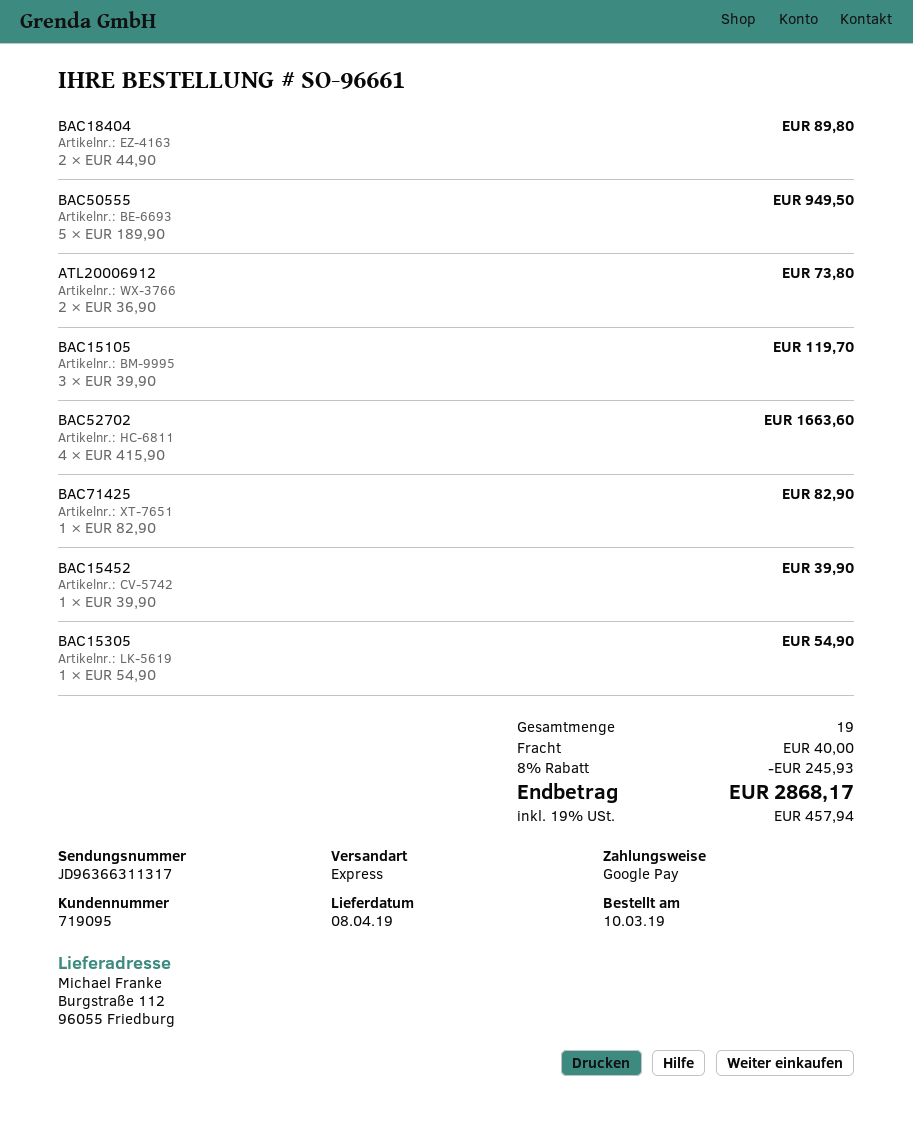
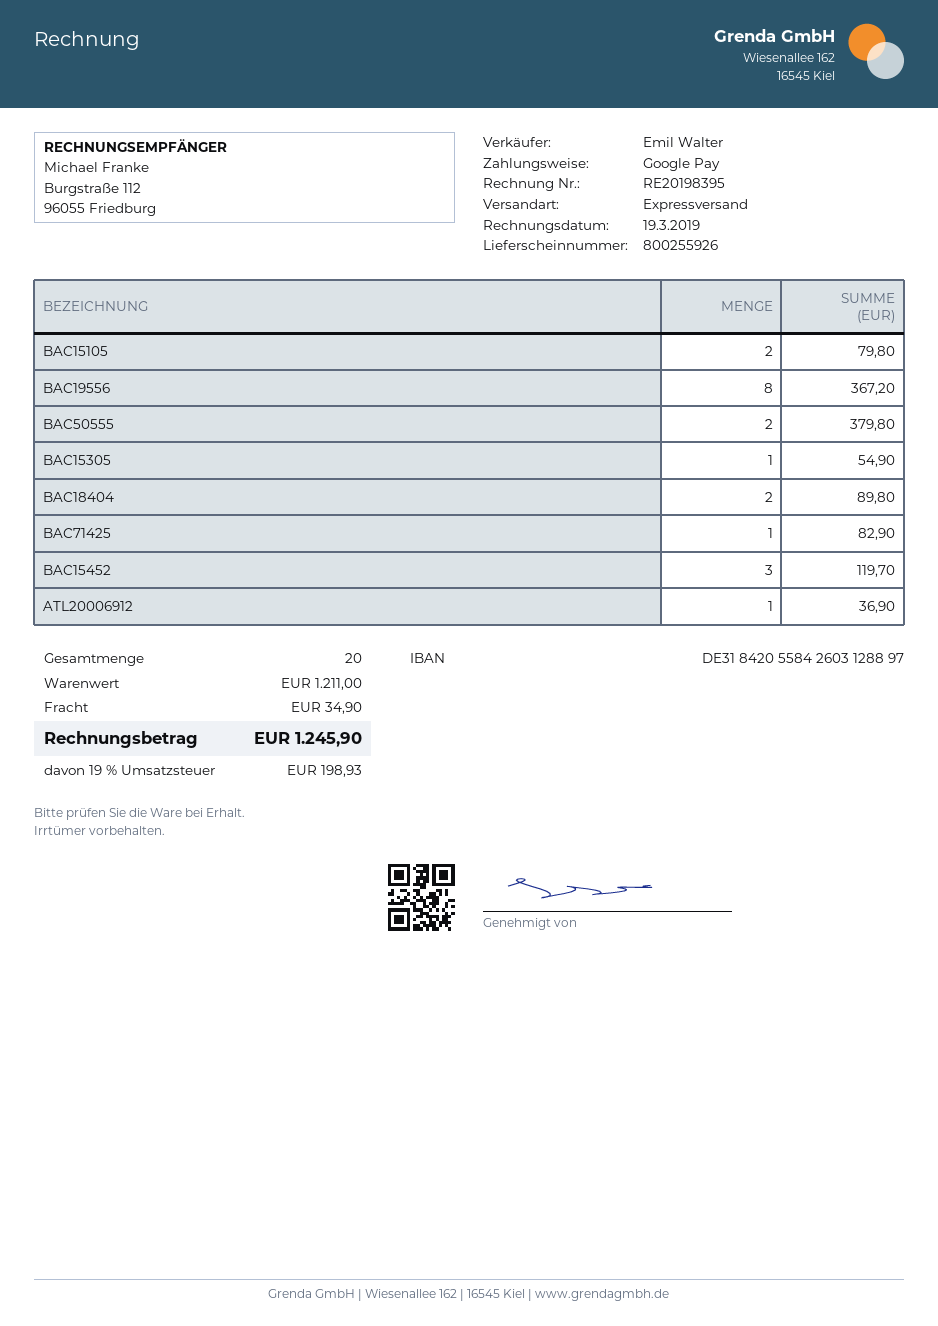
BAC50555: 5 for 949.50 -> 2 for 379.80
ATL20006912: 2 for 73.80 -> 1 for 36.90
BAC15105: 3 for 119.70 -> 2 for 79.80
BAC52702: 4 for 1663.60 -> none
BAC15452: 1 for 39.90 -> 3 for 119.70
BAC19556: none -> 8 for 367.20
total quantity: 19 -> 20
discount: 8% = 245.93 -> none
shipping: 40.00 -> 34.90
tax: 19% = 457.94 -> 19% = 198.93
total: 2868.17 -> 1245.90

